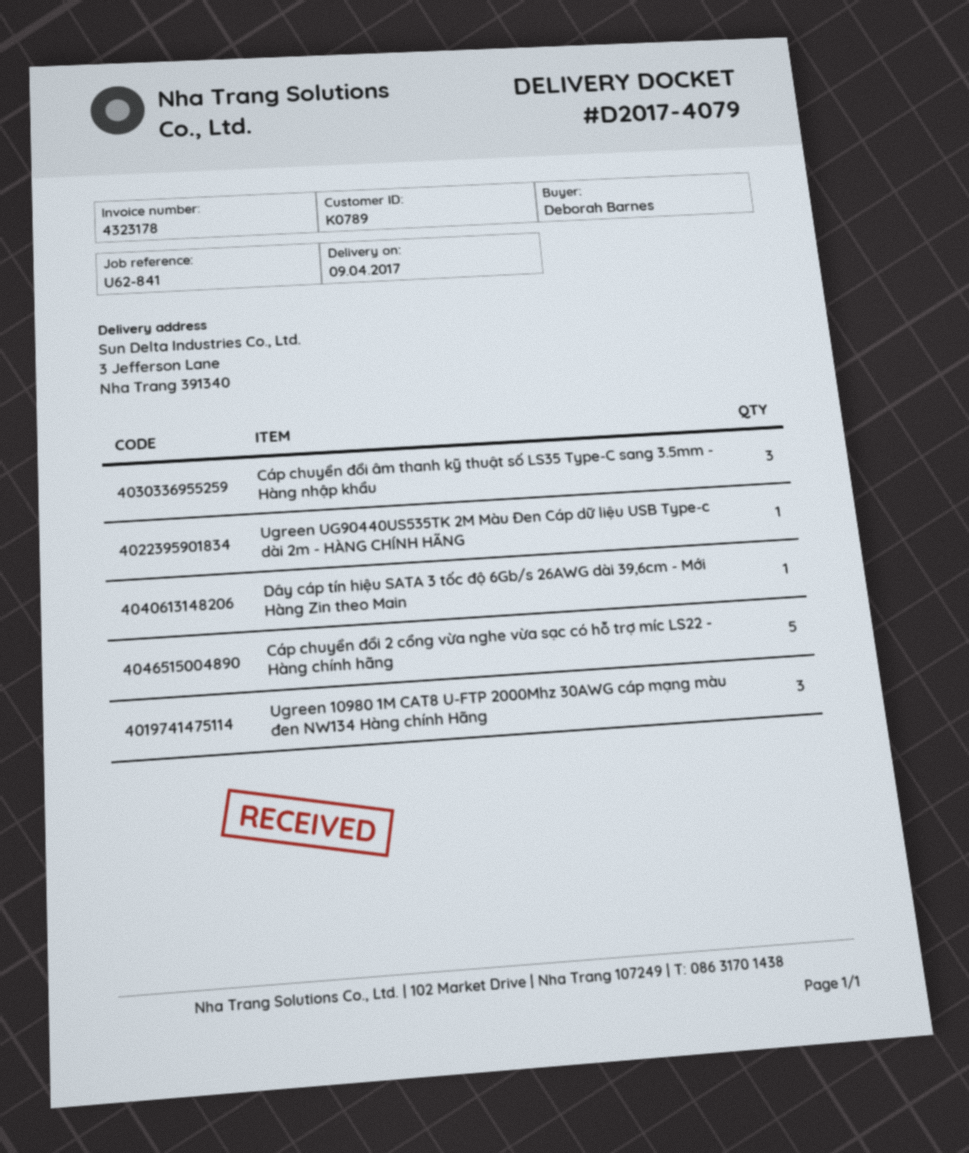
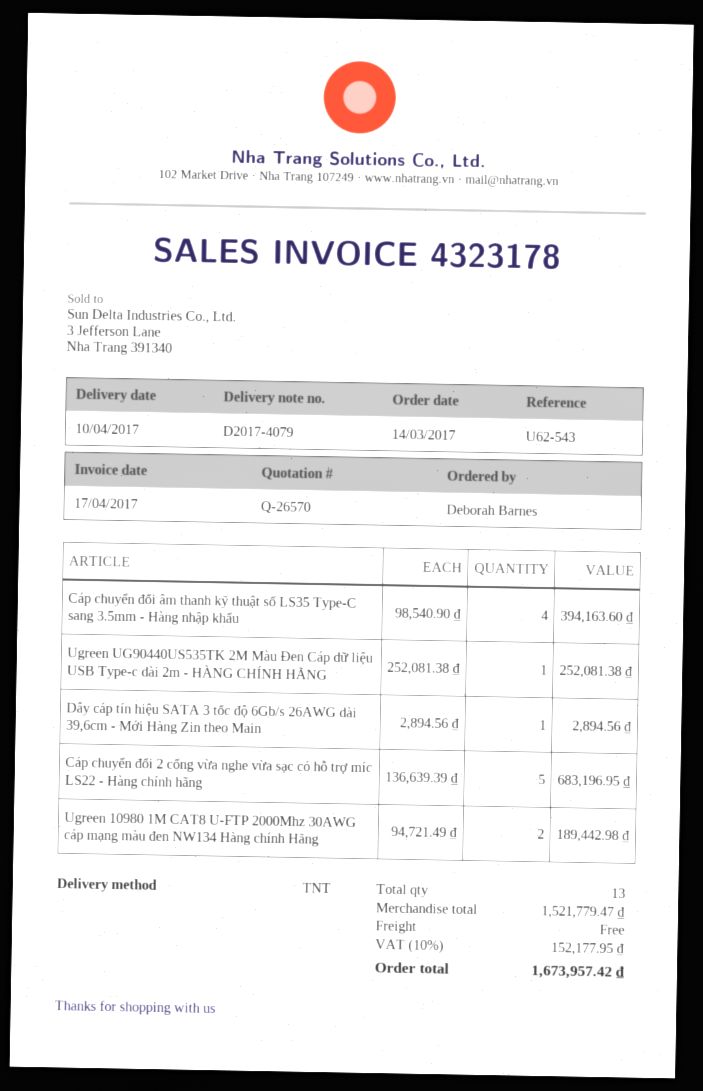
delivery date: 2017-04-09 -> 2017-04-10
reference: U62-841 -> U62-543
Cáp chuyển đổi âm thanh kỹ thuật số LS35 Type-C sang 3.5mm - Hàng nhập khẩu: 3 -> 4
Ugreen 10980 1M CAT8 U-FTP 2000Mhz 30AWG cáp mạng màu đen NW134 Hàng chính Hãng: 3 -> 2

